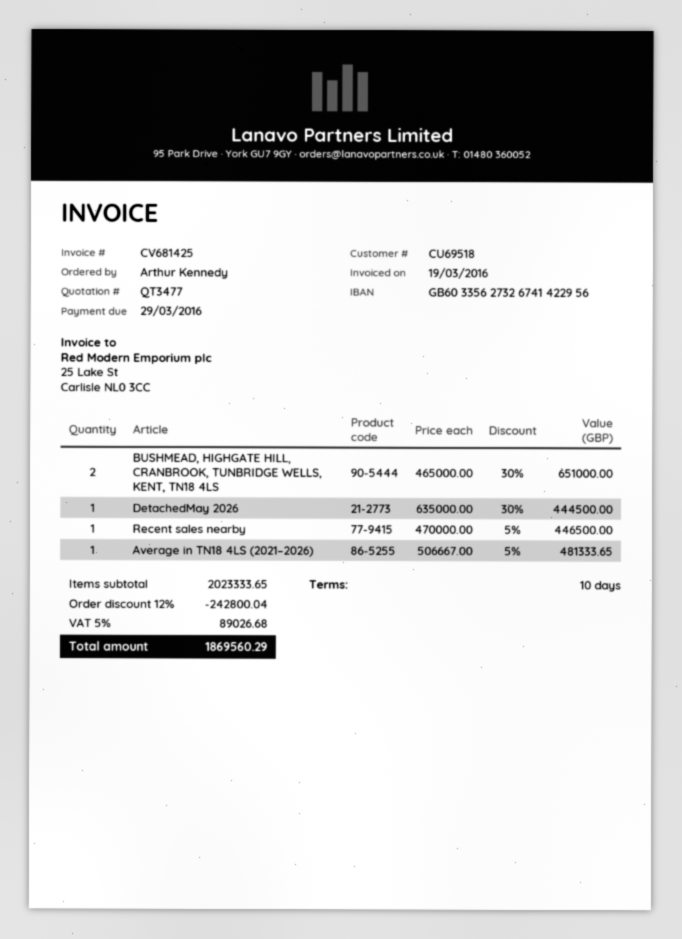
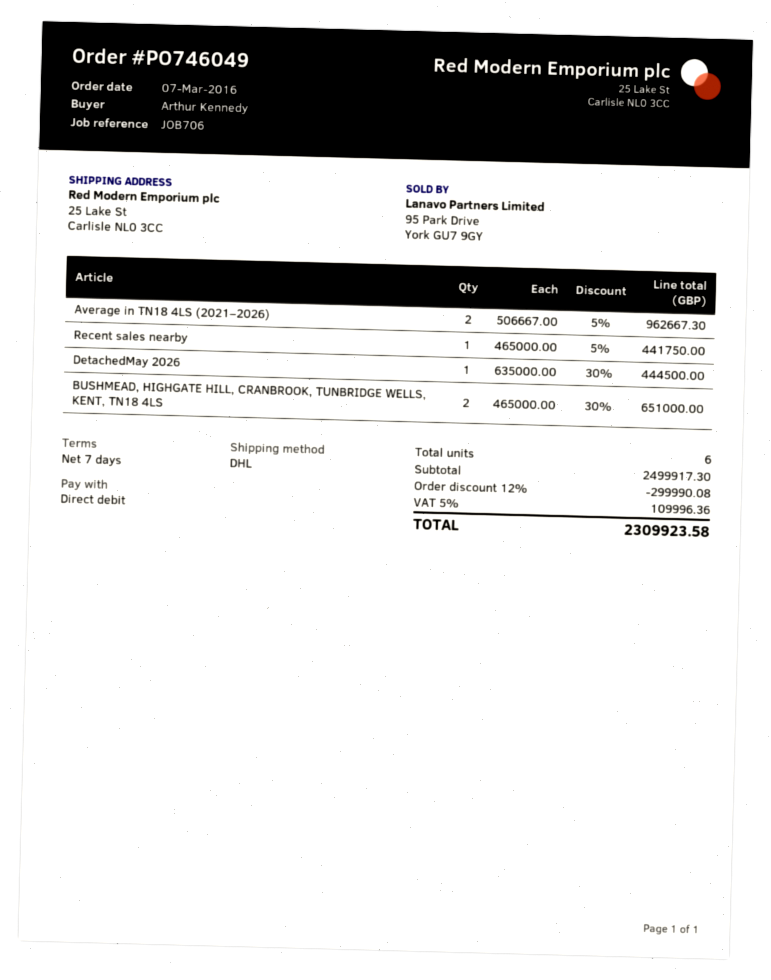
payment terms: 10 days -> 7 days
Recent sales nearby: 1 x 470000.00 - 5% = 446500.00 -> 1 x 465000.00 - 5% = 441750.00
Average in TN18 4LS (2021–2026): 1 x 506667.00 - 5% = 481333.65 -> 2 x 506667.00 - 5% = 962667.30
subtotal: 2023333.65 -> 2499917.30
discount: 12% = 242800.04 -> 12% = 299990.08
tax: 5% = 89026.68 -> 5% = 109996.36
total: 1869560.29 -> 2309923.58

